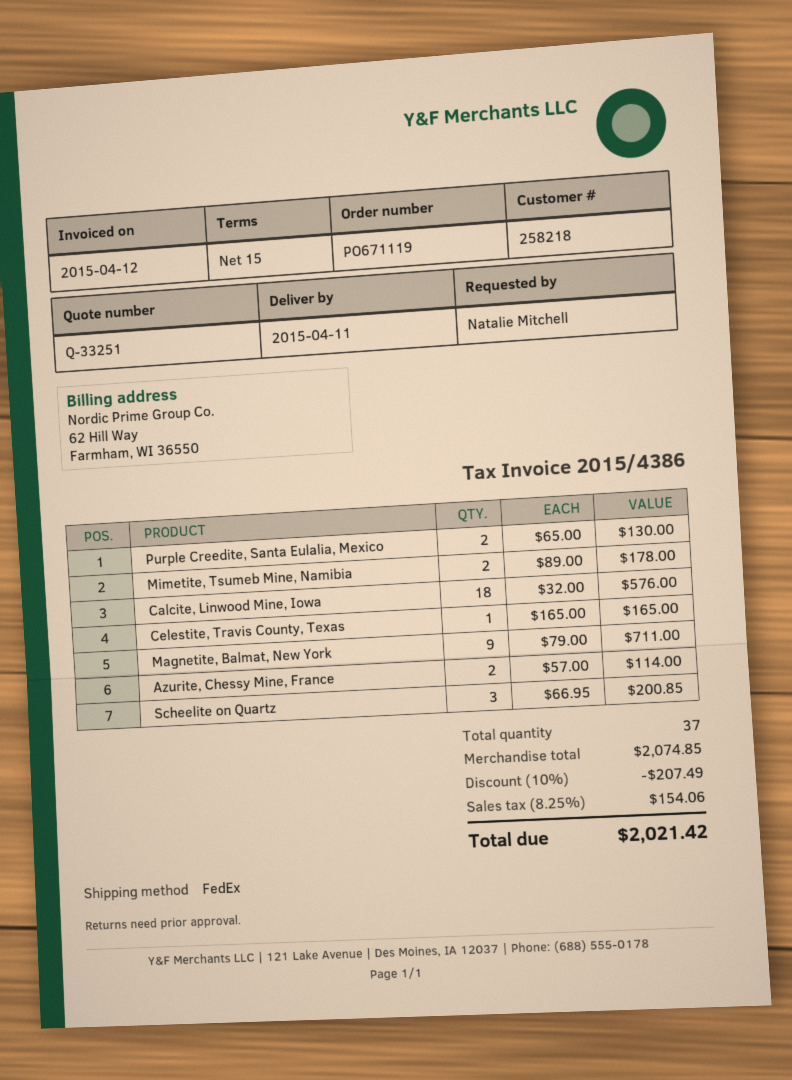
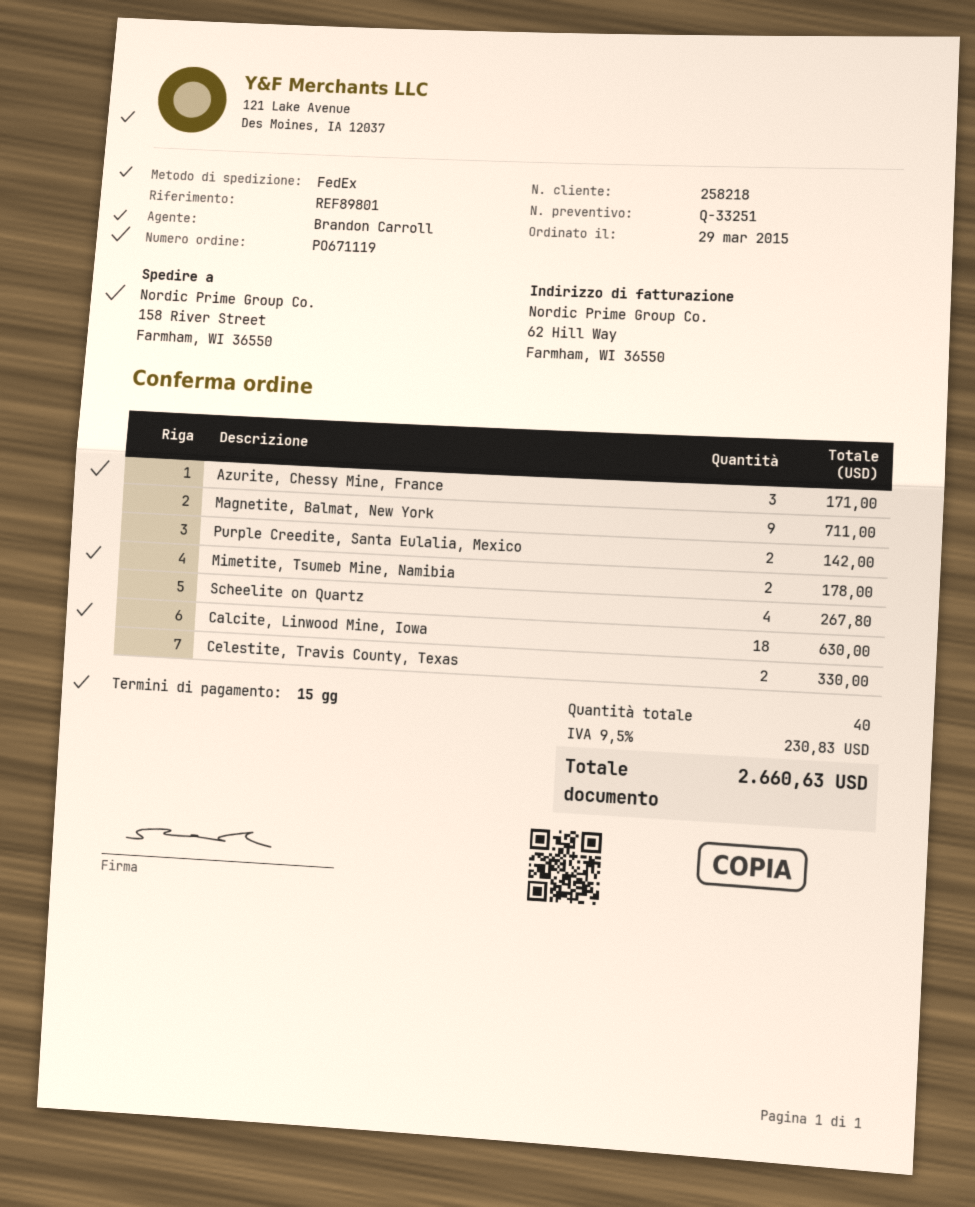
Purple Creedite, Santa Eulalia, Mexico: 2 for 130.00 -> 2 for 142.00
Calcite, Linwood Mine, Iowa: 18 for 576.00 -> 18 for 630.00
Celestite, Travis County, Texas: 1 for 165.00 -> 2 for 330.00
Azurite, Chessy Mine, France: 2 for 114.00 -> 3 for 171.00
Scheelite on Quartz: 3 for 200.85 -> 4 for 267.80
total quantity: 37 -> 40
discount: 10% = 207.49 -> none
tax: 8.25% = 154.06 -> 9.5% = 230.83
total: 2021.42 -> 2660.63

